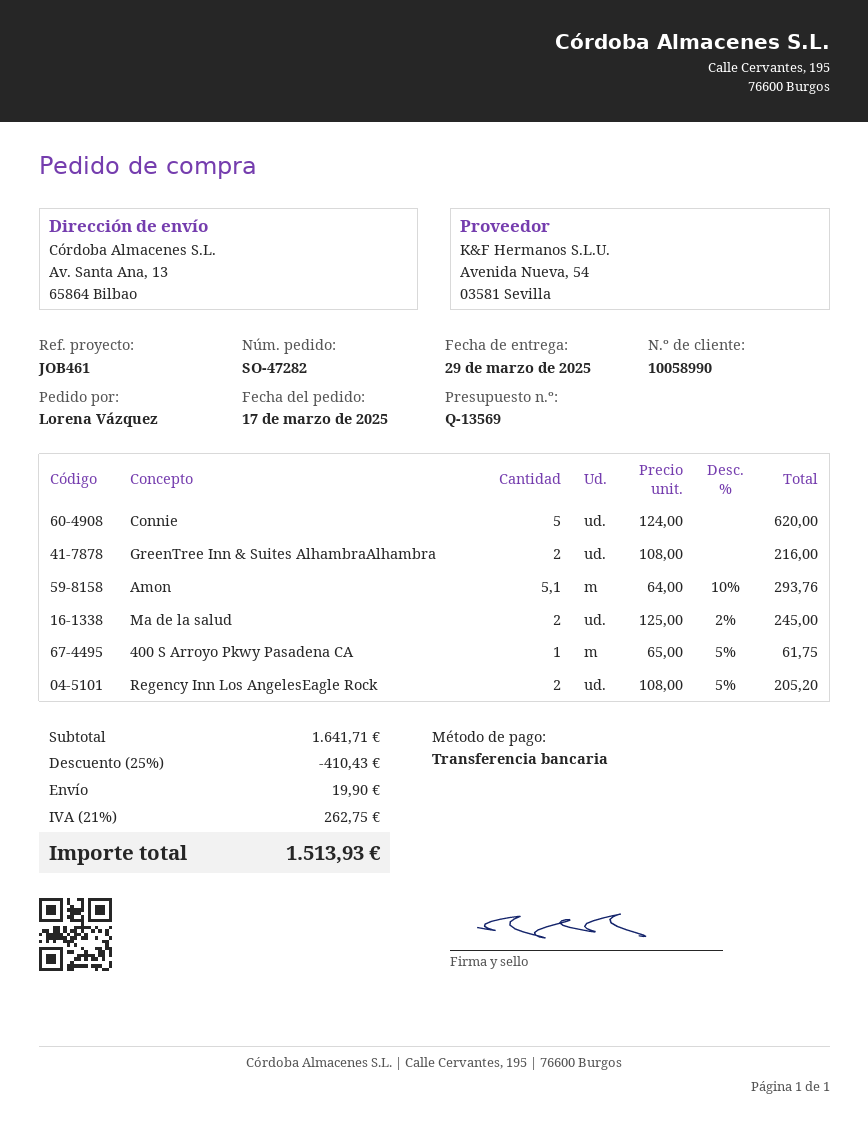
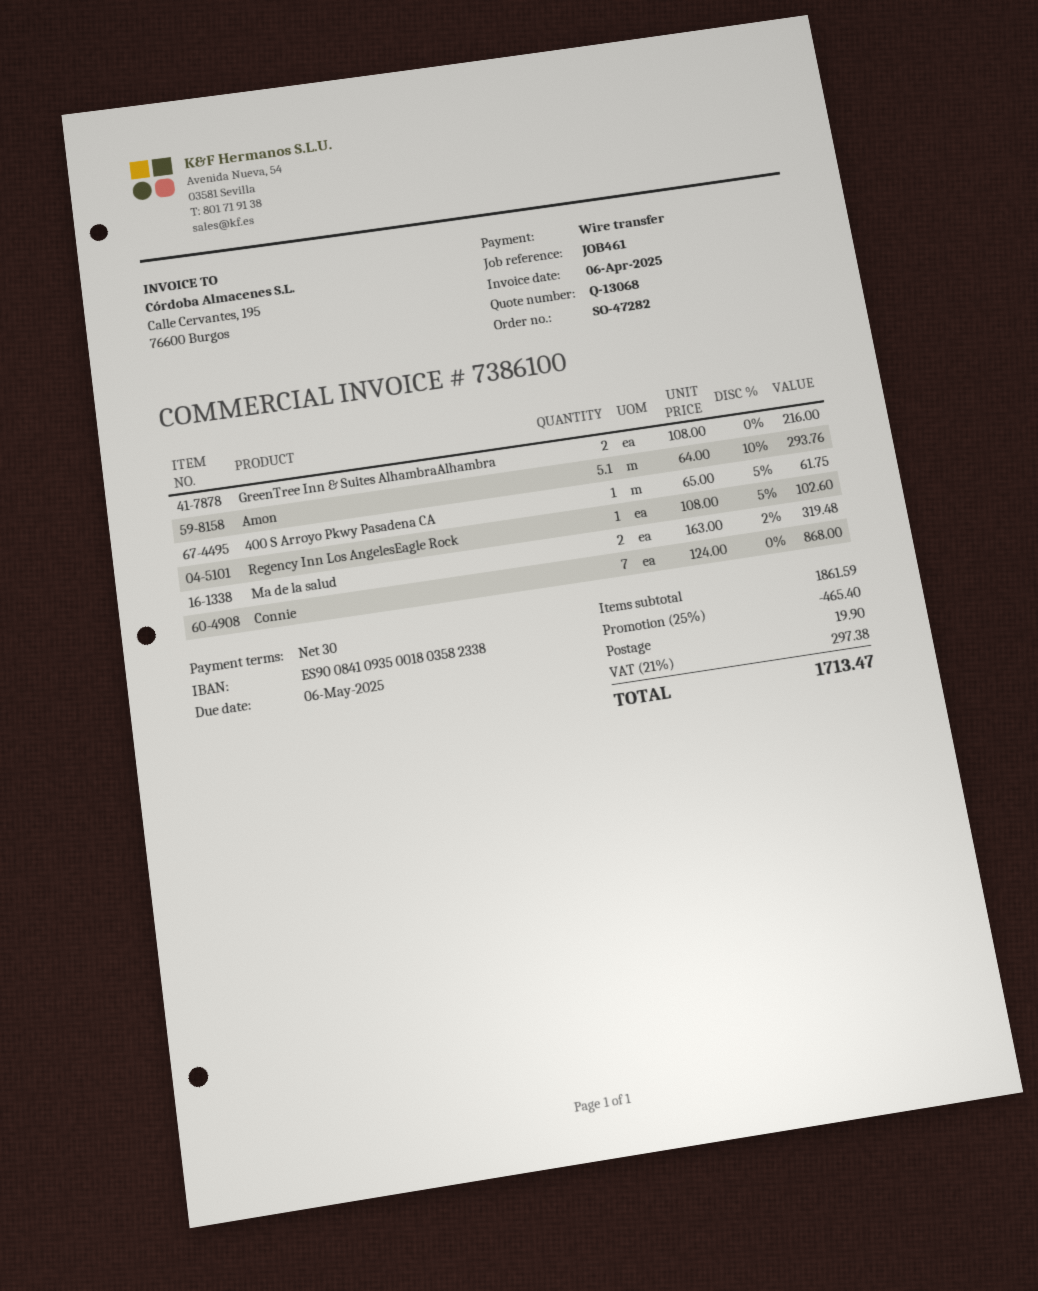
quote number: Q-13569 -> Q-13068
Connie: 5 x 124.00 = 620.00 -> 7 x 124.00 = 868.00
Ma de la salud: 2 x 125.00 - 2% = 245.00 -> 2 x 163.00 - 2% = 319.48
Regency Inn Los AngelesEagle Rock: 2 x 108.00 - 5% = 205.20 -> 1 x 108.00 - 5% = 102.60
subtotal: 1641.71 -> 1861.59
discount: 25% = 410.43 -> 25% = 465.40
tax: 21% = 262.75 -> 21% = 297.38
total: 1513.93 -> 1713.47

